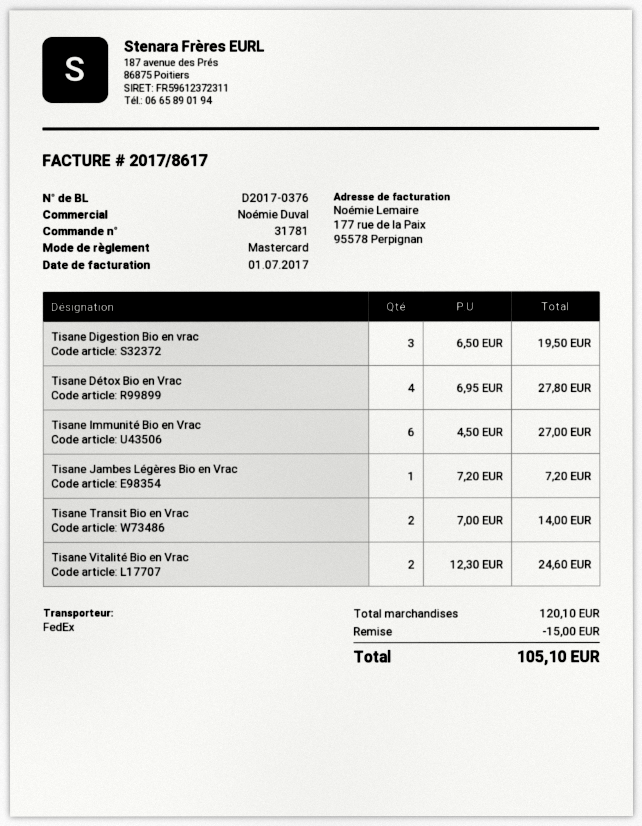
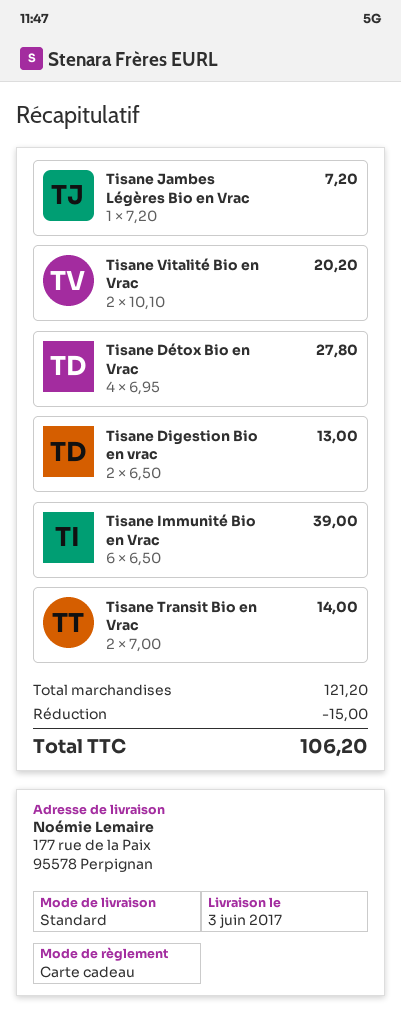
payment method: Mastercard -> gift card
shipping method: FedEx -> standard
Tisane Digestion Bio en vrac: 3 x 6.50 = 19.50 -> 2 x 6.50 = 13.00
Tisane Immunité Bio en Vrac: 6 x 4.50 = 27.00 -> 6 x 6.50 = 39.00
Tisane Vitalité Bio en Vrac: 2 x 12.30 = 24.60 -> 2 x 10.10 = 20.20
subtotal: 120.10 -> 121.20
total: 105.10 -> 106.20

